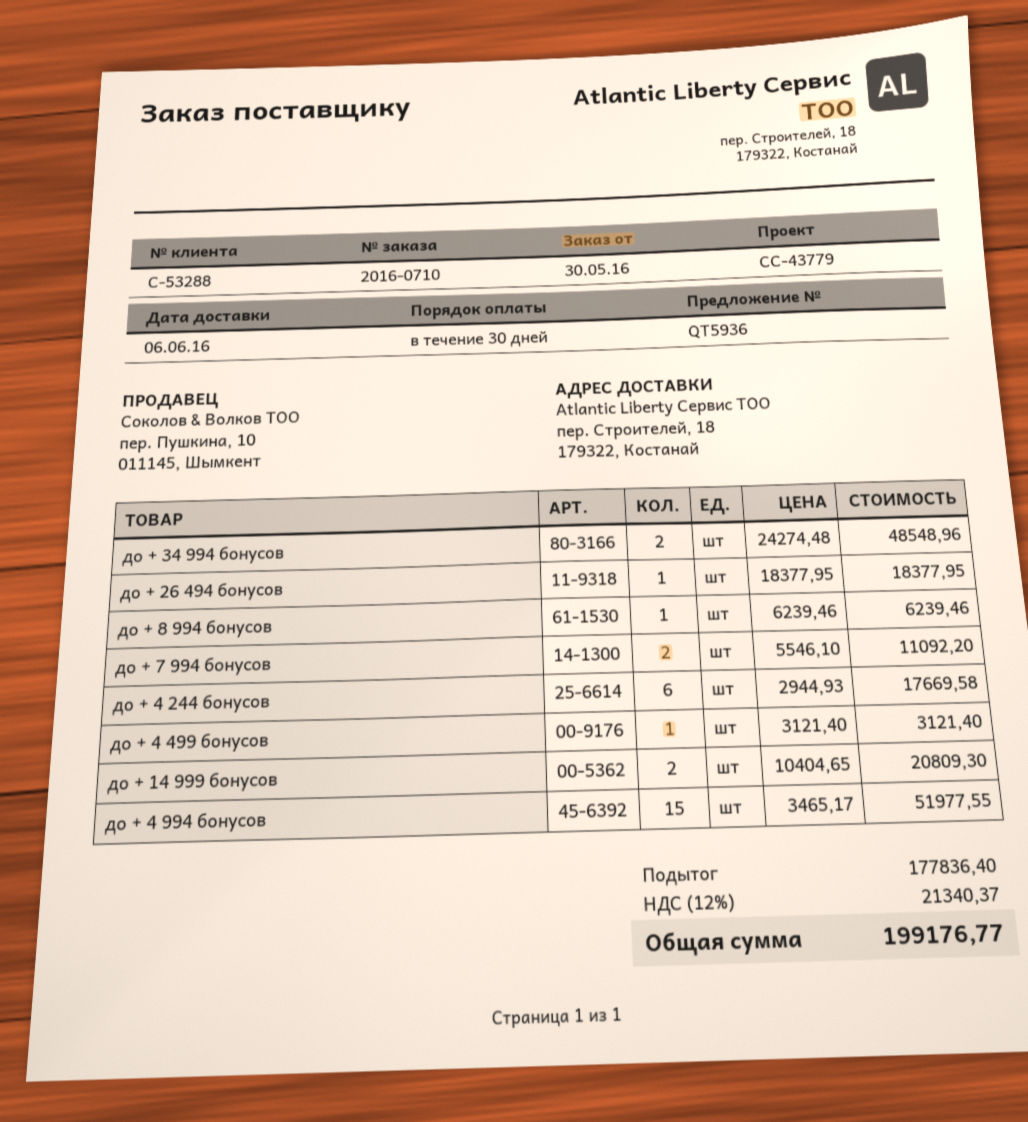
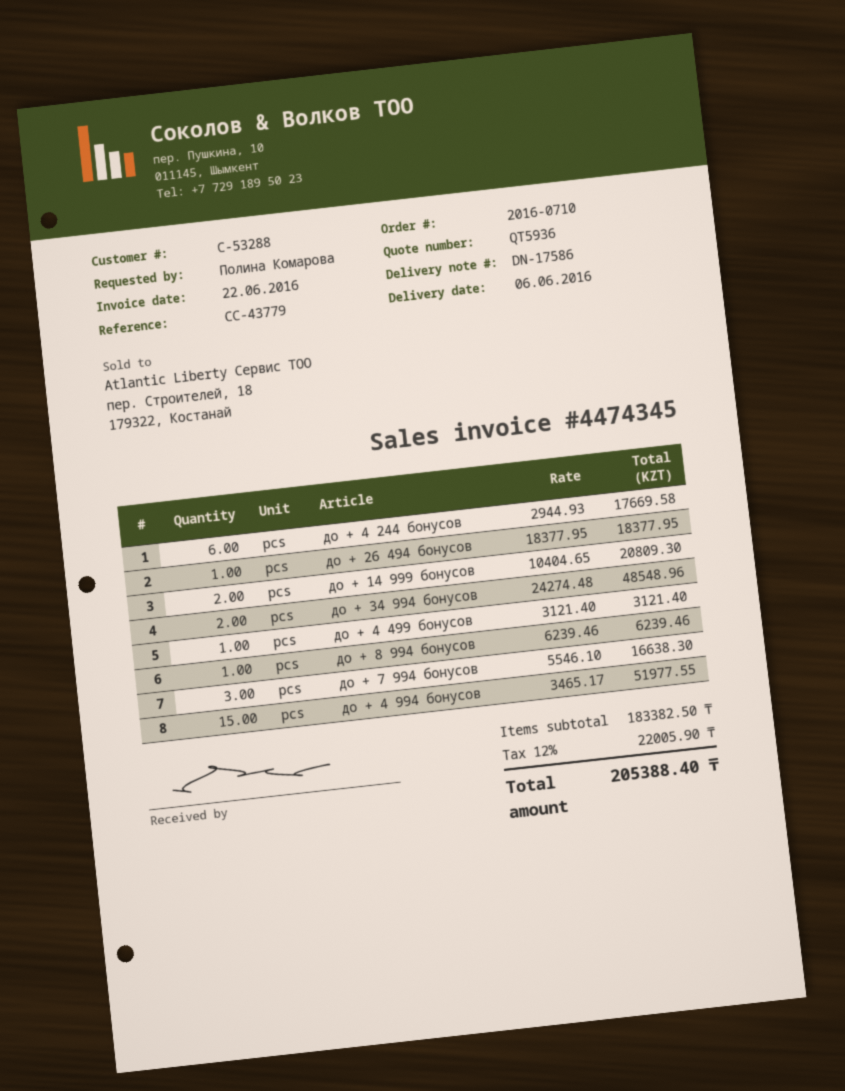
до + 7 994 бонусов: 2 x 5546.10 = 11092.20 -> 3 x 5546.10 = 16638.30
subtotal: 177836.40 -> 183382.50
tax: 12% = 21340.37 -> 12% = 22005.90
total: 199176.77 -> 205388.40

